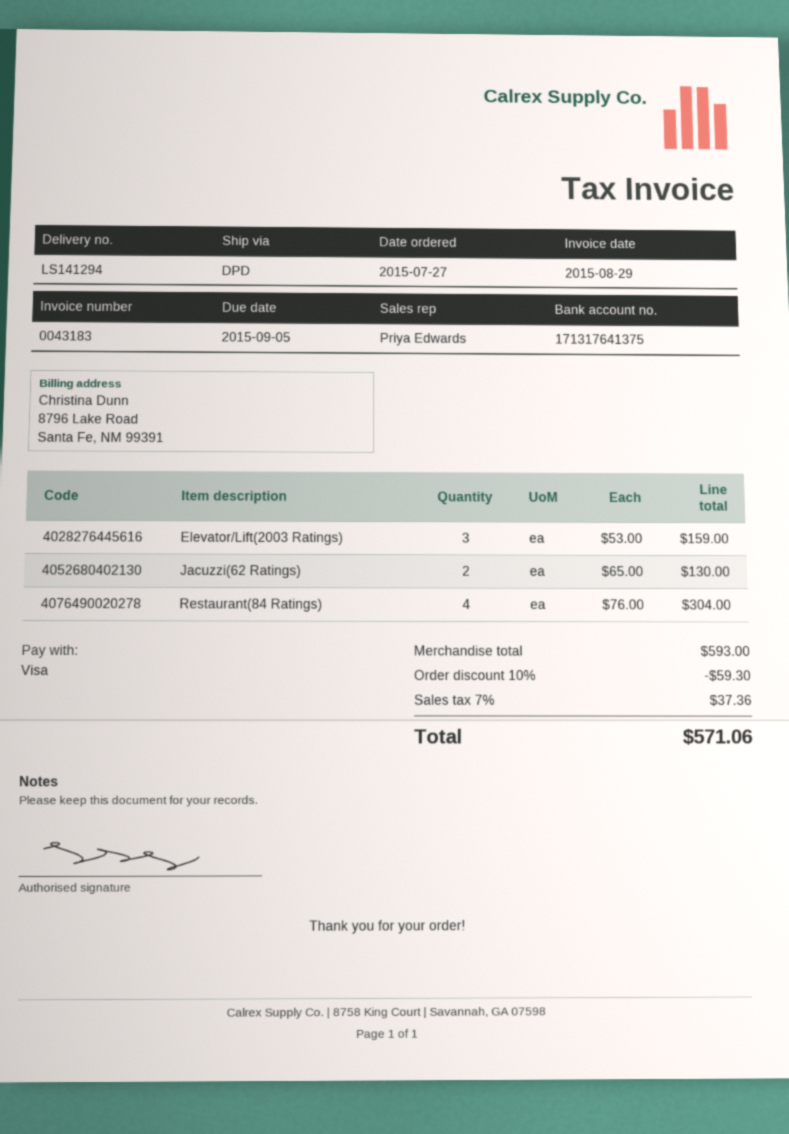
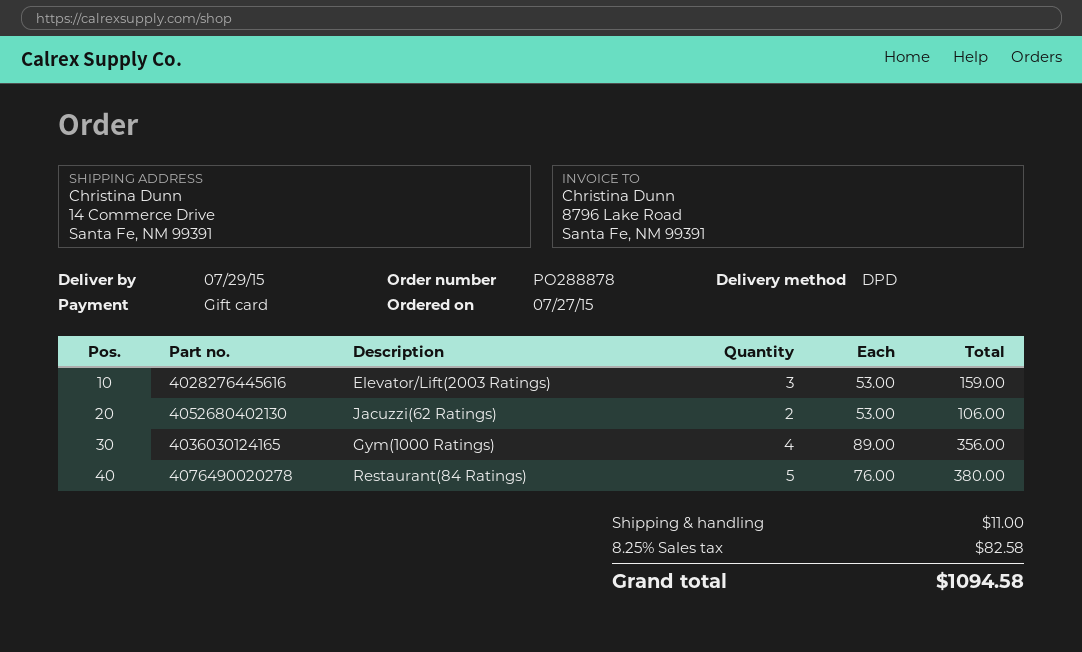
payment method: Visa -> gift card
Jacuzzi(62 Ratings): 2 x 65.00 = 130.00 -> 2 x 53.00 = 106.00
Restaurant(84 Ratings): 4 x 76.00 = 304.00 -> 5 x 76.00 = 380.00
Gym(1000 Ratings): none -> 4 x 89.00 = 356.00
discount: 10% = 59.30 -> none
shipping: none -> 11.00
tax: 7% = 37.36 -> 8.25% = 82.58
total: 571.06 -> 1094.58

